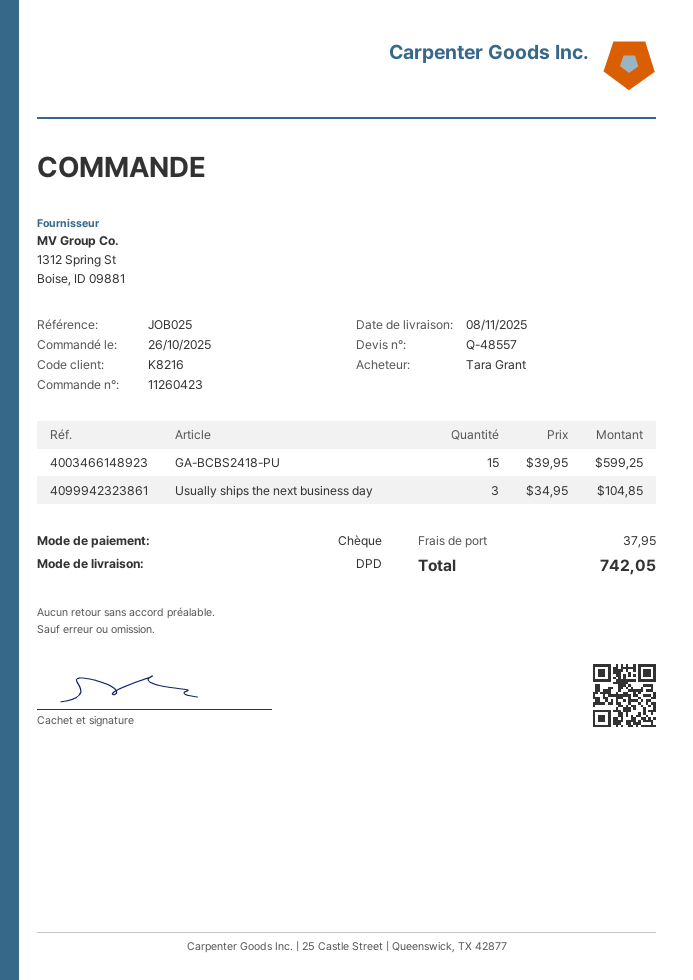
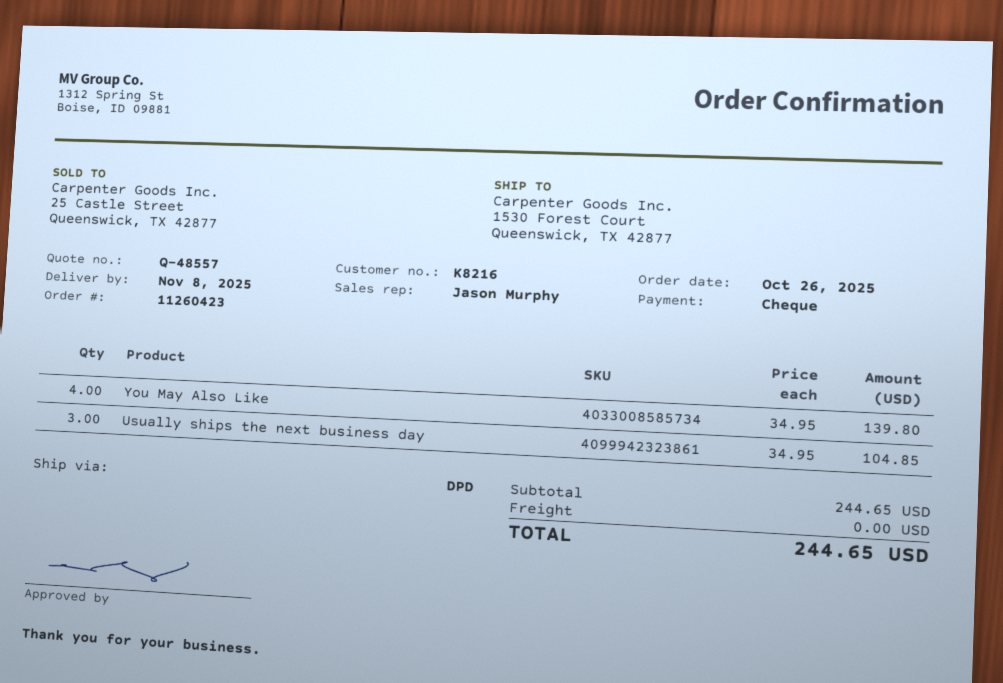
GA-BCBS2418-PU: 15 x 39.95 = 599.25 -> none
You May Also Like: none -> 4 x 34.95 = 139.80
shipping: 37.95 -> 0.00
total: 742.05 -> 244.65

